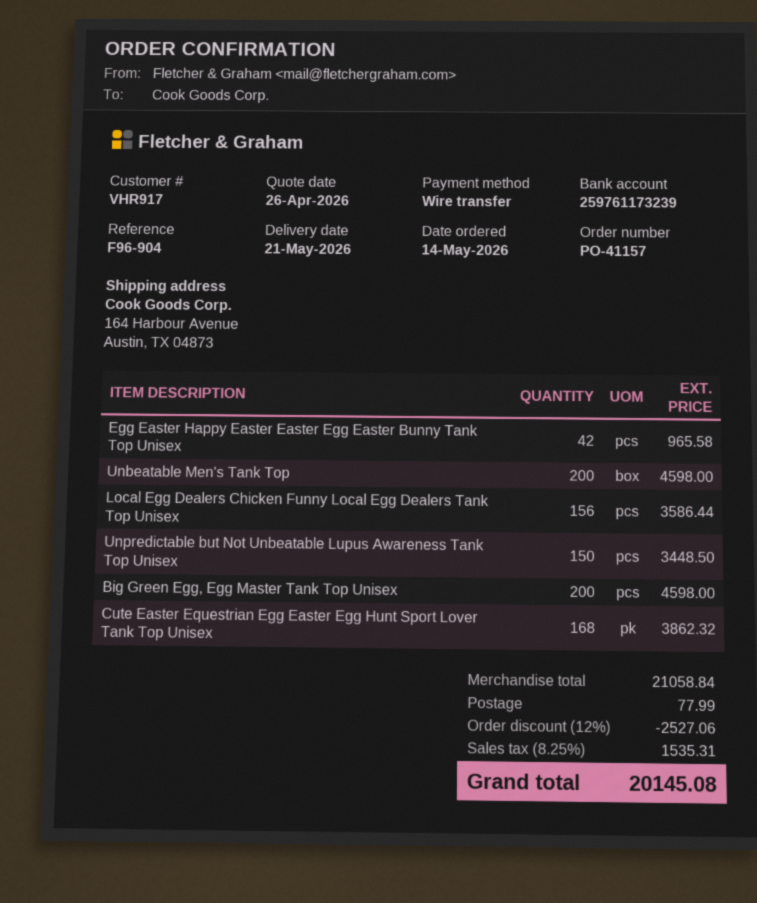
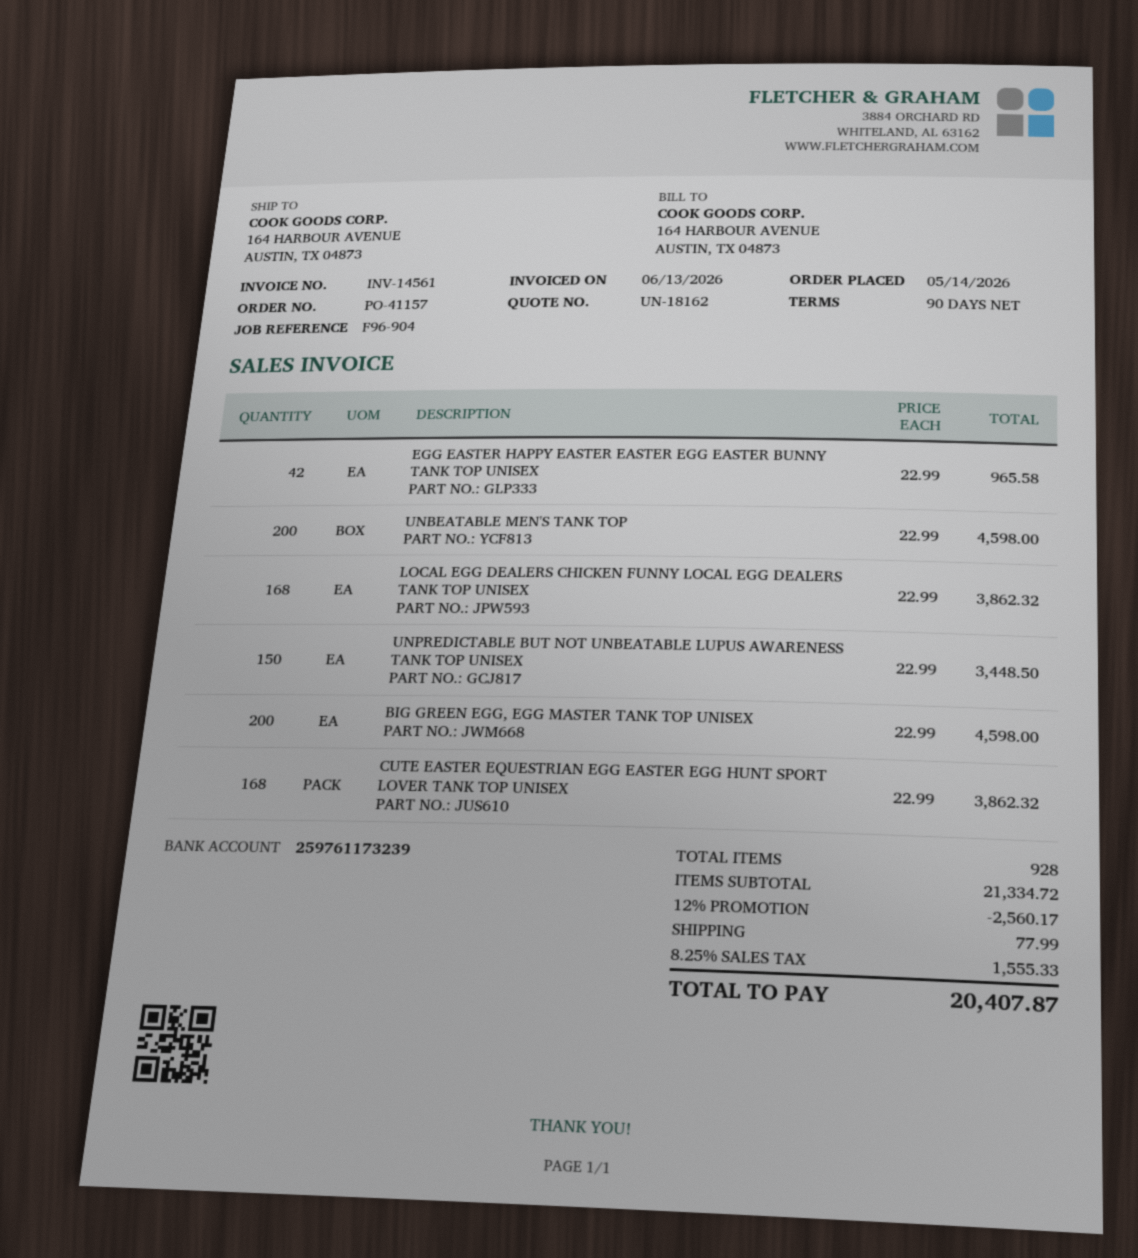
Local Egg Dealers Chicken Funny Local Egg Dealers Tank Top Unisex: 156 for 3586.44 -> 168 for 3862.32
subtotal: 21058.84 -> 21334.72
discount: 12% = 2527.06 -> 12% = 2560.17
tax: 8.25% = 1535.31 -> 8.25% = 1555.33
total: 20145.08 -> 20407.87

